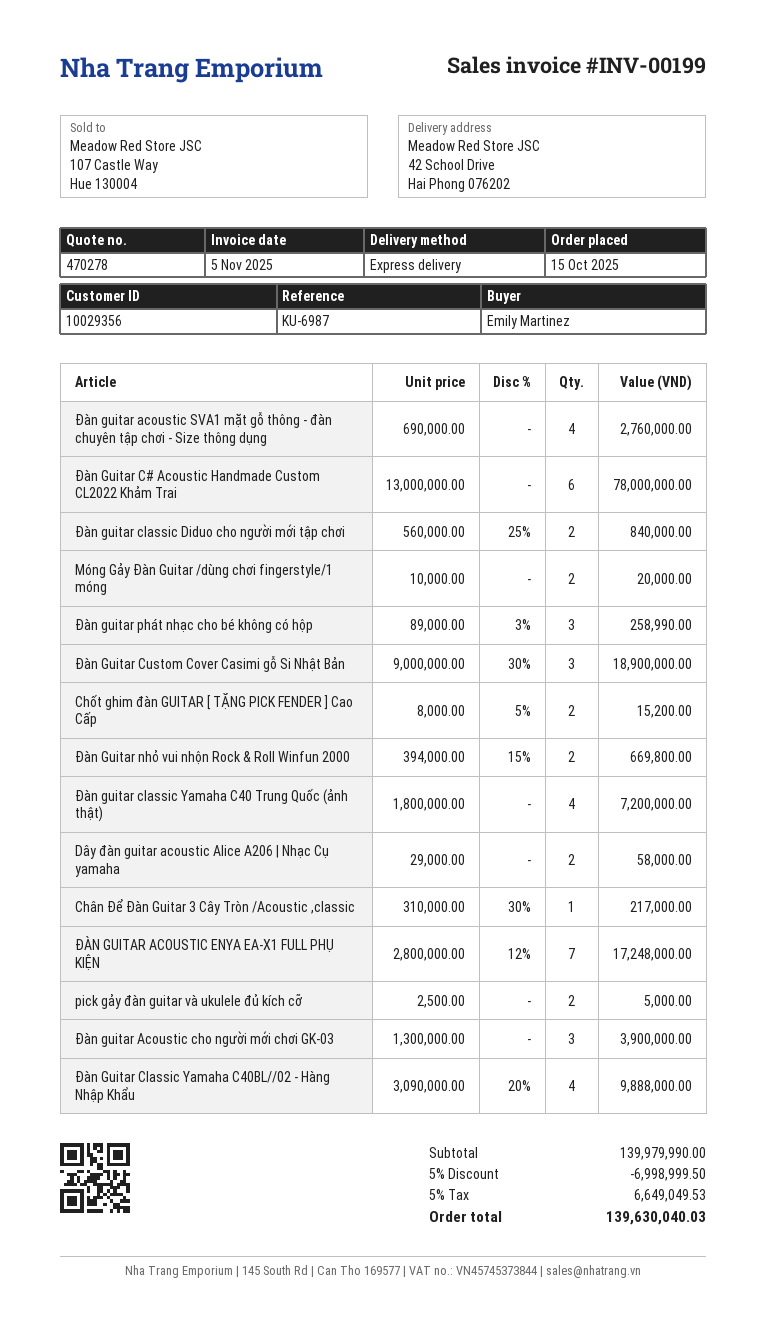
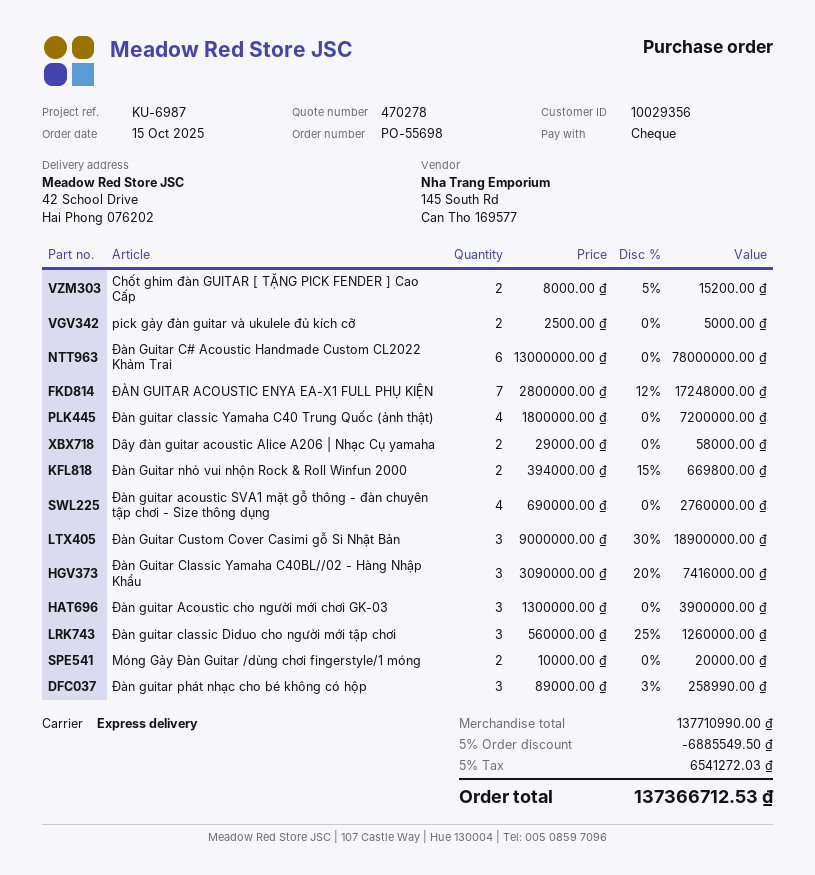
Đàn guitar classic Diduo cho người mới tập chơi: 2 x 560000.00 - 25% = 840000.00 -> 3 x 560000.00 - 25% = 1260000.00
Chân Để Đàn Guitar 3 Cây Tròn /Acoustic ,classic: 1 x 310000.00 - 30% = 217000.00 -> none
Đàn Guitar Classic Yamaha C40BL//02 - Hàng Nhập Khẩu: 4 x 3090000.00 - 20% = 9888000.00 -> 3 x 3090000.00 - 20% = 7416000.00
subtotal: 139979990.00 -> 137710990.00
discount: 5% = 6998999.50 -> 5% = 6885549.50
tax: 5% = 6649049.53 -> 5% = 6541272.03
total: 139630040.03 -> 137366712.53

